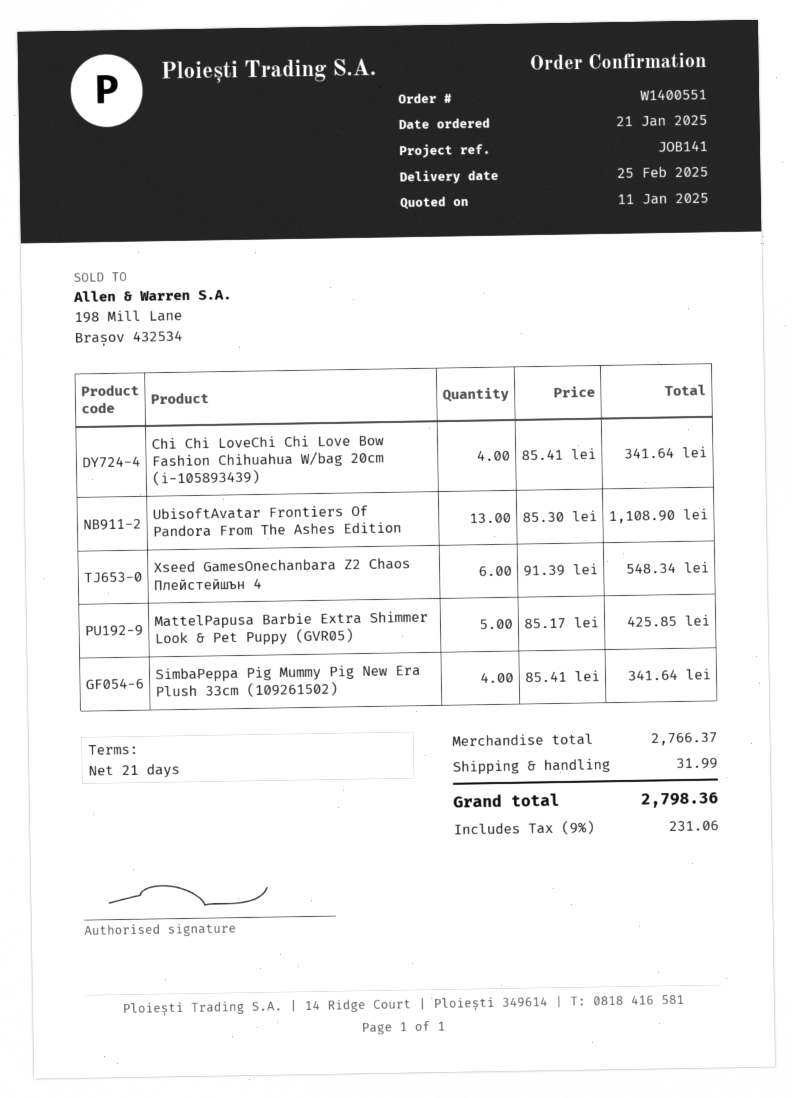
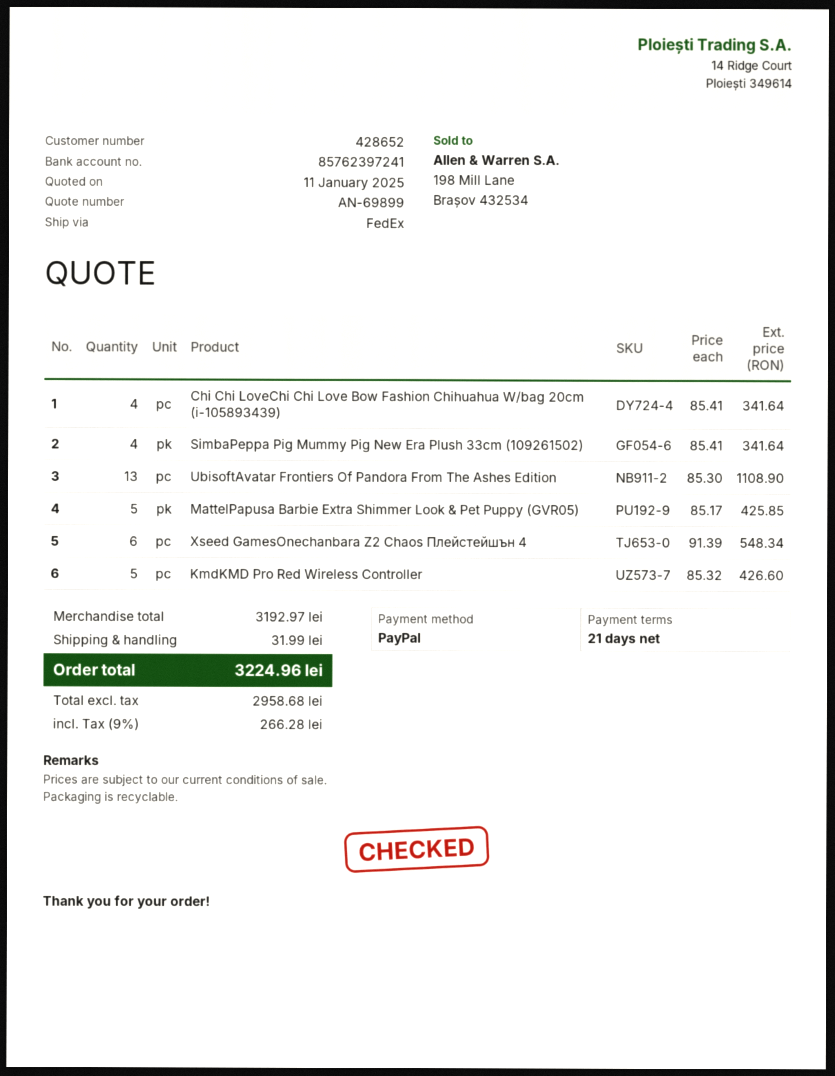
KmdKMD Pro Red Wireless Controller: none -> 5 x 85.32 = 426.60
subtotal: 2766.37 -> 3192.97
tax: 9% = 231.06 -> 9% = 266.28
total: 2798.36 -> 3224.96

